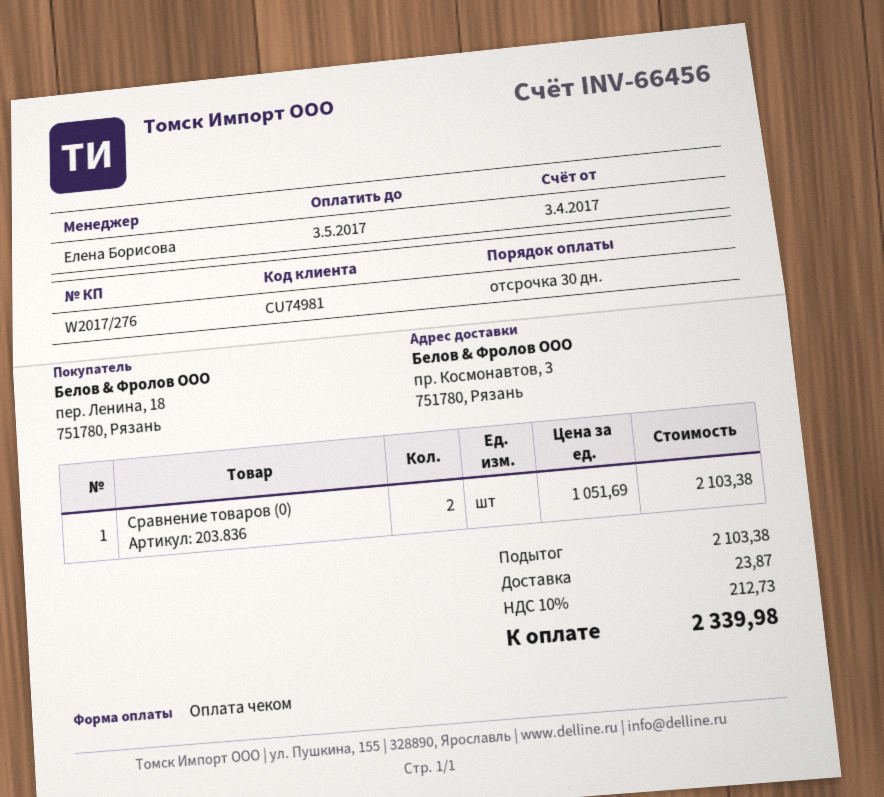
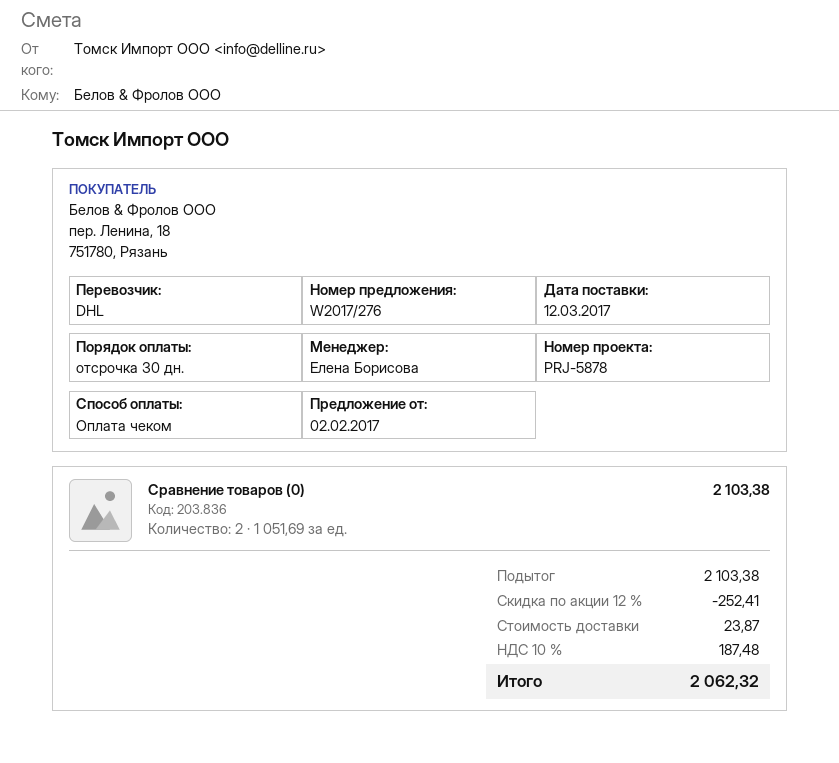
discount: none -> 12% = 252.41
tax: 10% = 212.73 -> 10% = 187.48
total: 2339.98 -> 2062.32

